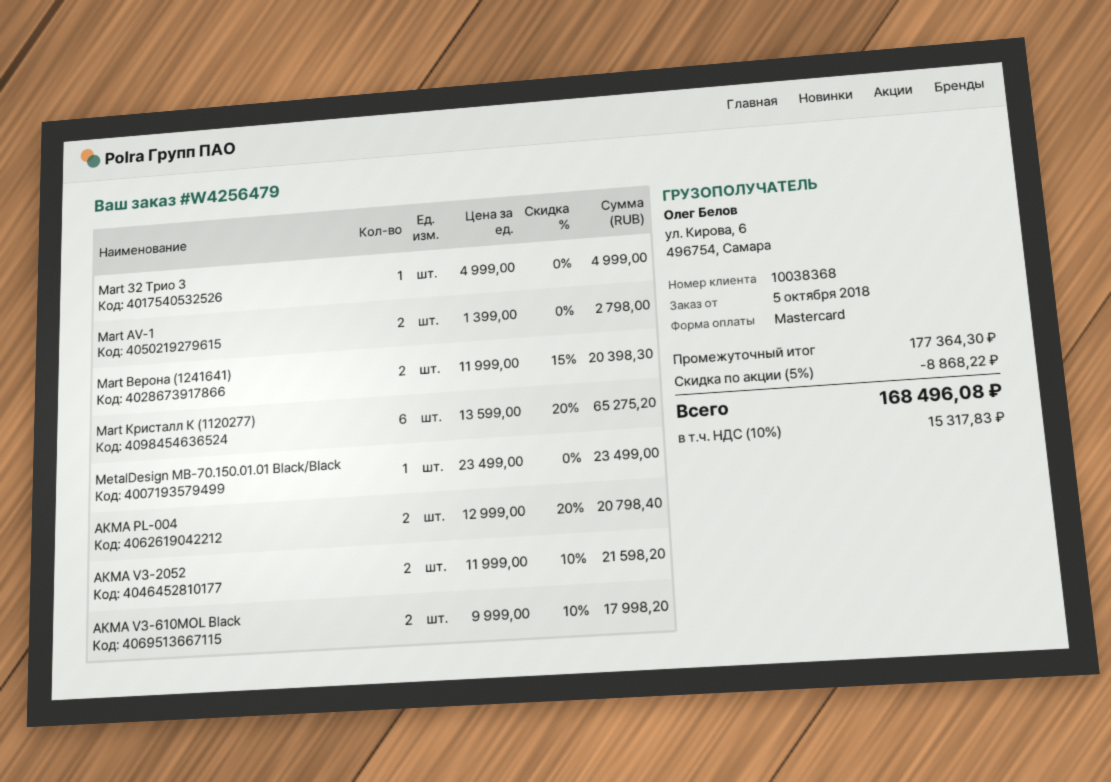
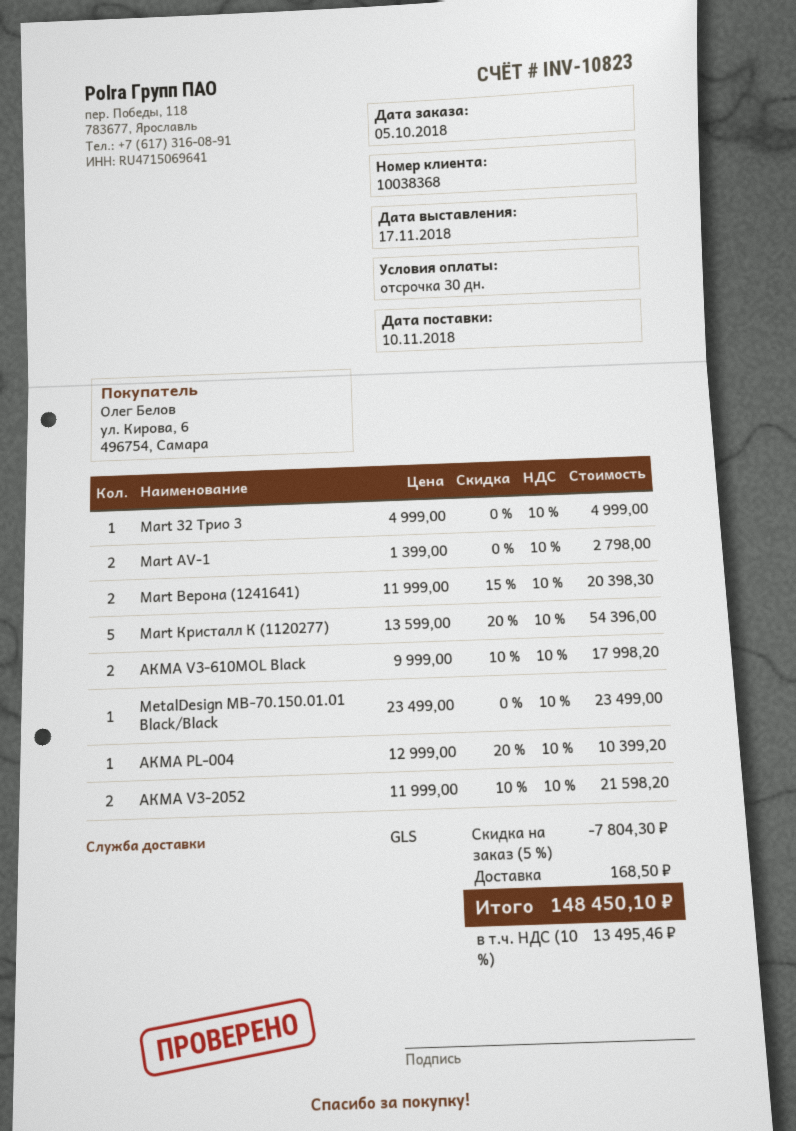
Mart Кристалл К (1120277): 6 x 13599.00 - 20% = 65275.20 -> 5 x 13599.00 - 20% = 54396.00
АКМА PL-004: 2 x 12999.00 - 20% = 20798.40 -> 1 x 12999.00 - 20% = 10399.20
discount: 5% = 8868.22 -> 5% = 7804.30
shipping: none -> 168.50
tax: 10% = 15317.83 -> 10% = 13495.46
total: 168496.08 -> 148450.10

